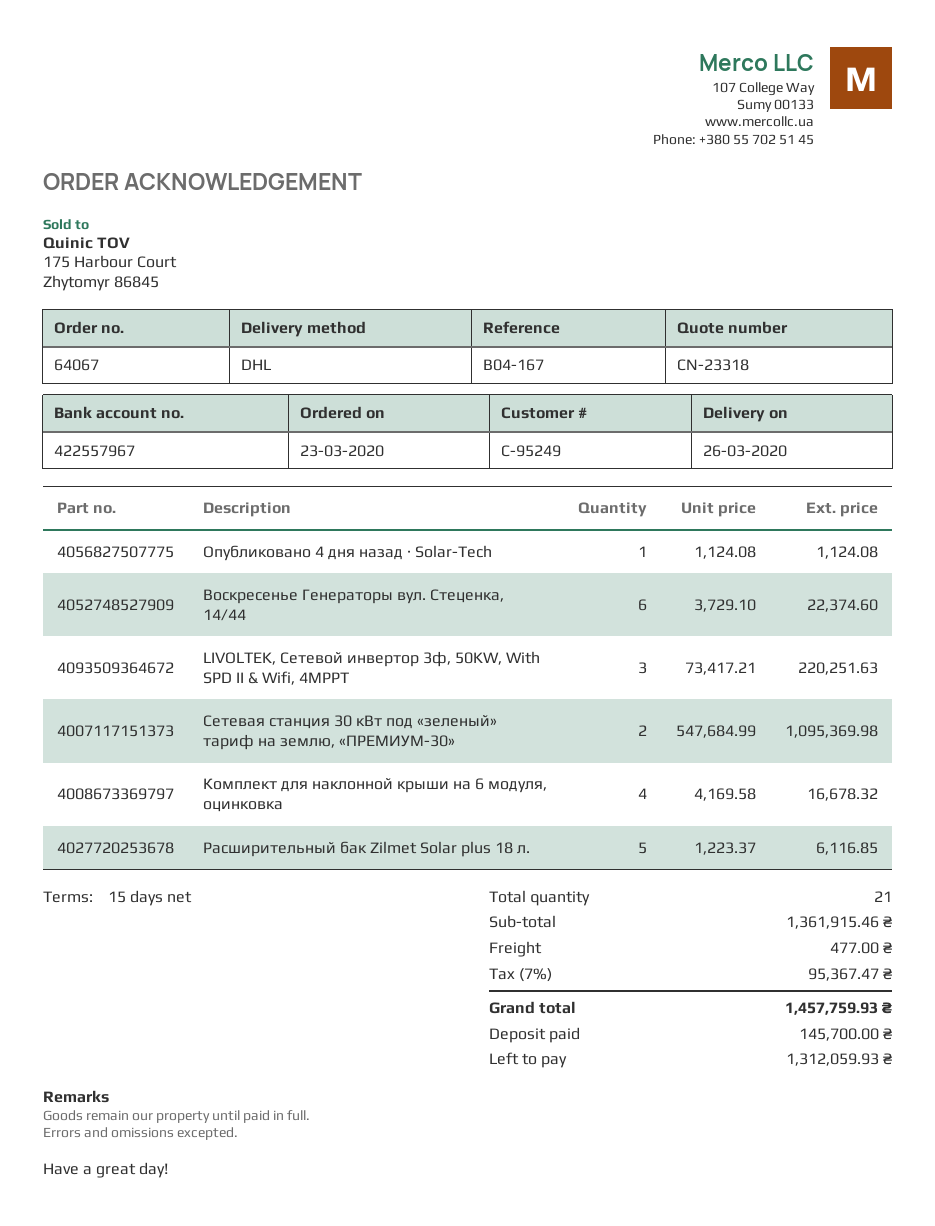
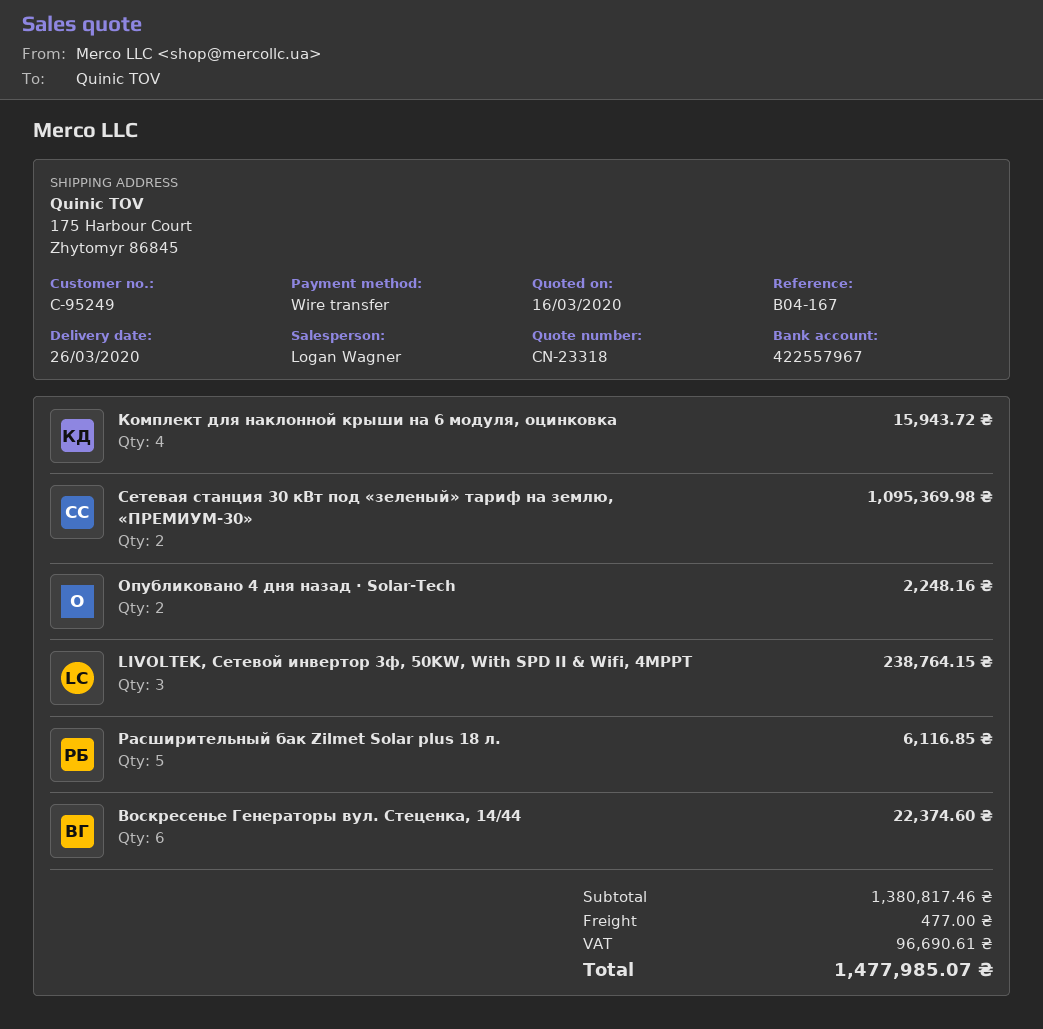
Опубликовано 4 дня назад · Solar-Tech: 1 for 1124.08 -> 2 for 2248.16
LIVOLTEK, Сетевой инвертор 3ф, 50KW, With SPD II & Wifi, 4MPPT: 3 for 220251.63 -> 3 for 238764.15
Комплект для наклонной крыши на 6 модуля, оцинковка: 4 for 16678.32 -> 4 for 15943.72
subtotal: 1361915.46 -> 1380817.46
tax: 95367.47 -> 96690.61
total: 1457759.93 -> 1477985.07

